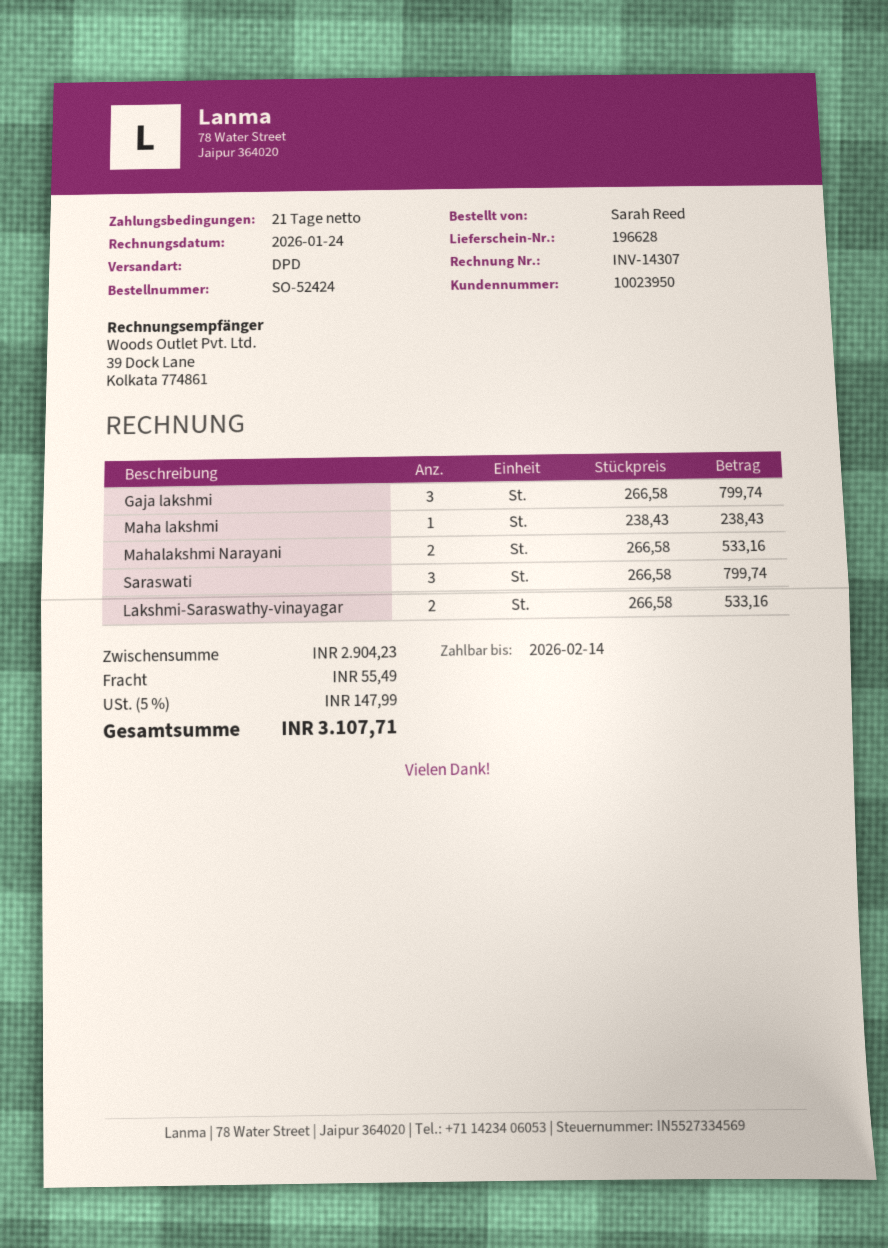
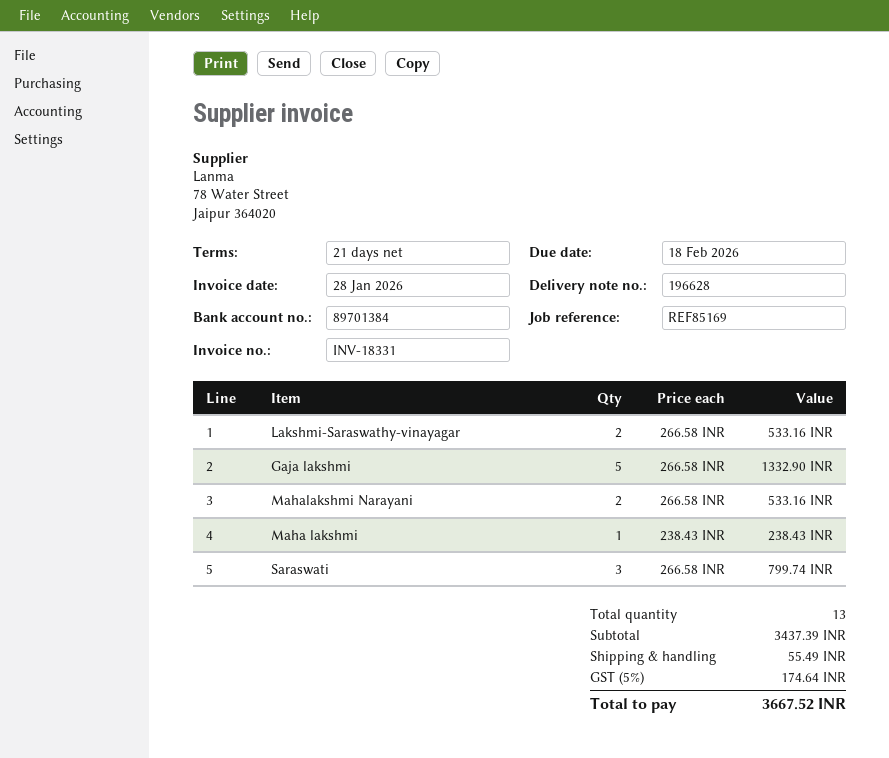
invoice number: INV-14307 -> INV-18331
invoice date: 2026-01-24 -> 2026-01-28
due date: 2026-02-14 -> 2026-02-18
Gaja lakshmi: 3 x 266.58 = 799.74 -> 5 x 266.58 = 1332.90
subtotal: 2904.23 -> 3437.39
tax: 5% = 147.99 -> 5% = 174.64
total: 3107.71 -> 3667.52

